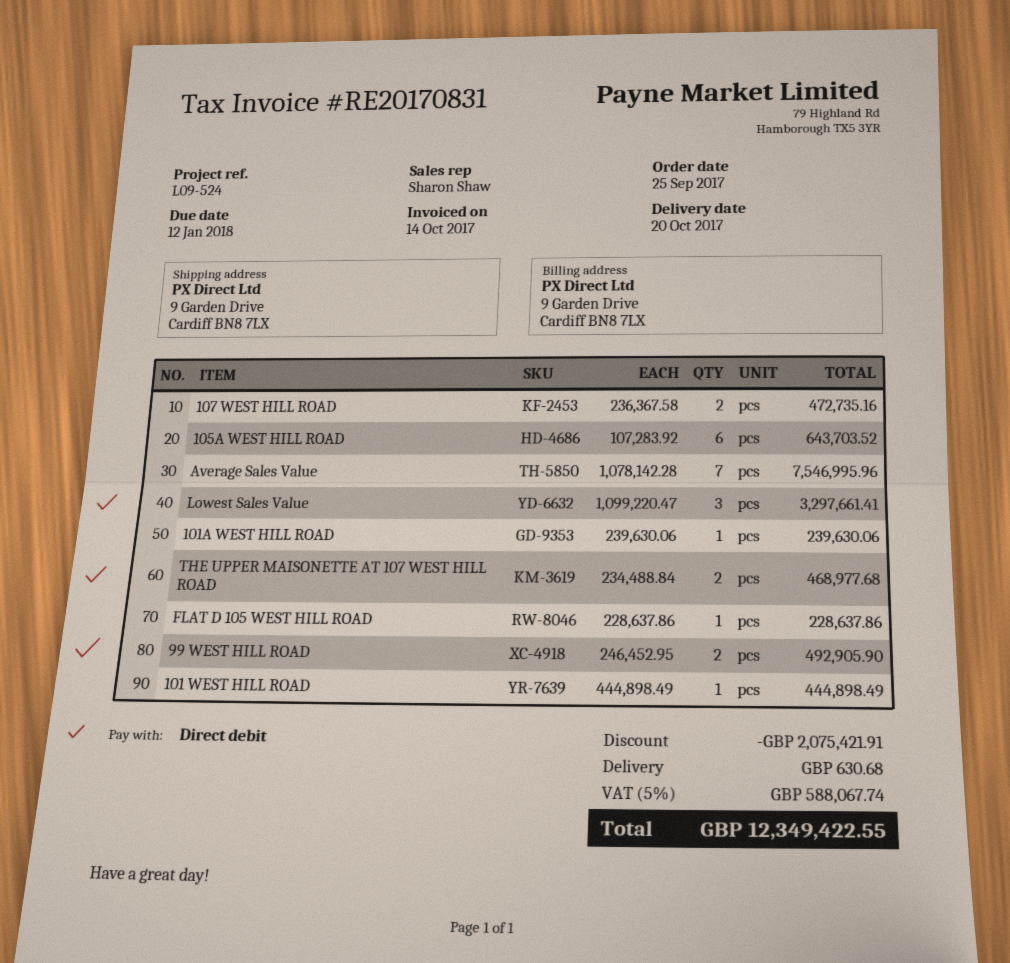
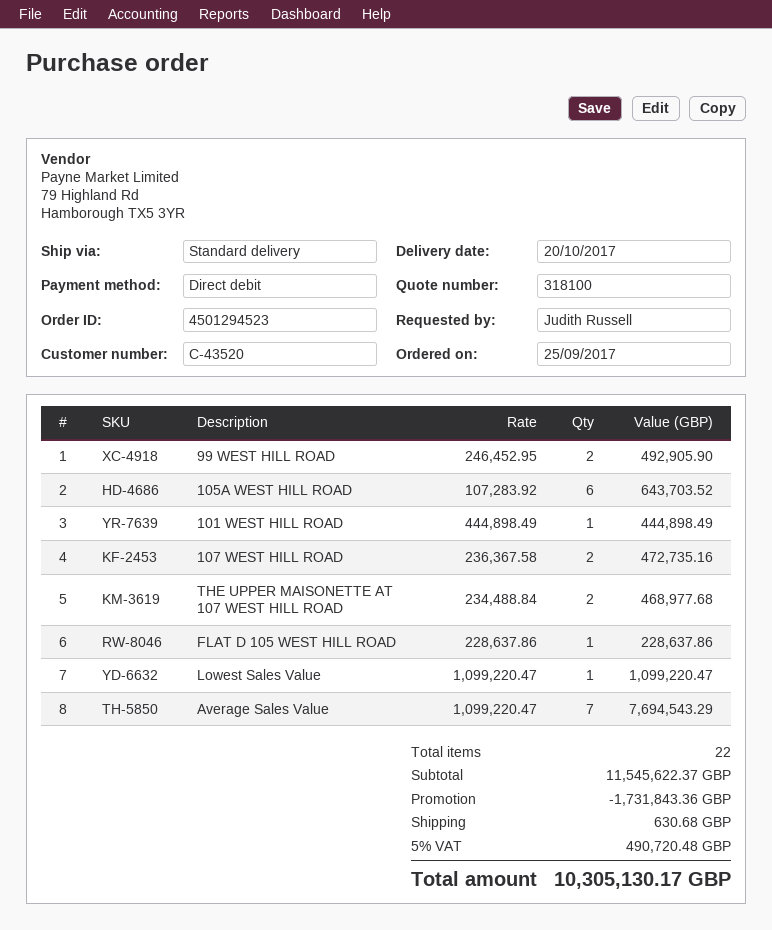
Average Sales Value: 7 x 1078142.28 = 7546995.96 -> 7 x 1099220.47 = 7694543.29
Lowest Sales Value: 3 x 1099220.47 = 3297661.41 -> 1 x 1099220.47 = 1099220.47
101A WEST HILL ROAD: 1 x 239630.06 = 239630.06 -> none
discount: 2075421.91 -> 1731843.36
tax: 5% = 588067.74 -> 5% = 490720.48
total: 12349422.55 -> 10305130.17

